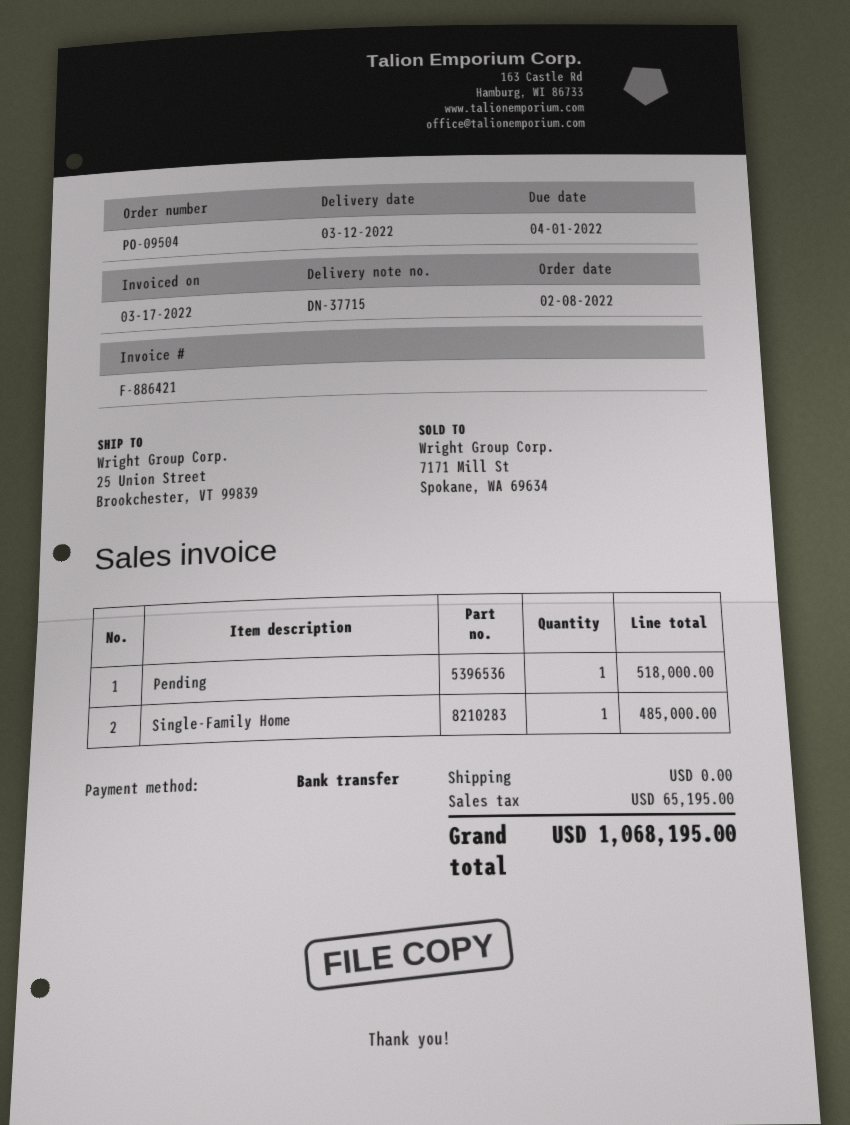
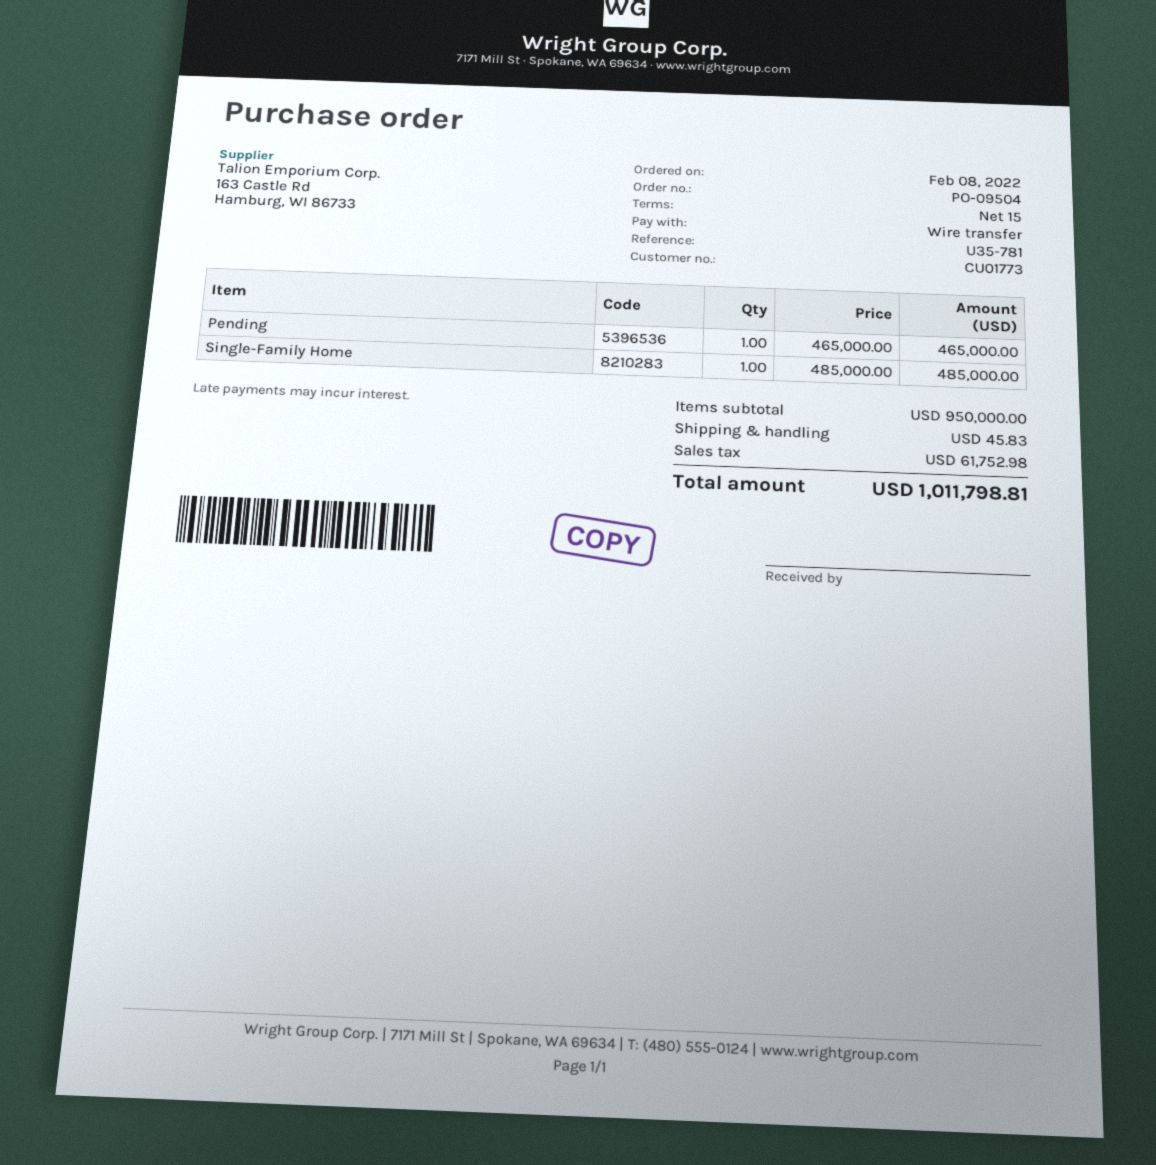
Pending: 1 for 518000.00 -> 1 for 465000.00
shipping: 0.00 -> 45.83
tax: 65195.00 -> 61752.98
total: 1068195.00 -> 1011798.81

